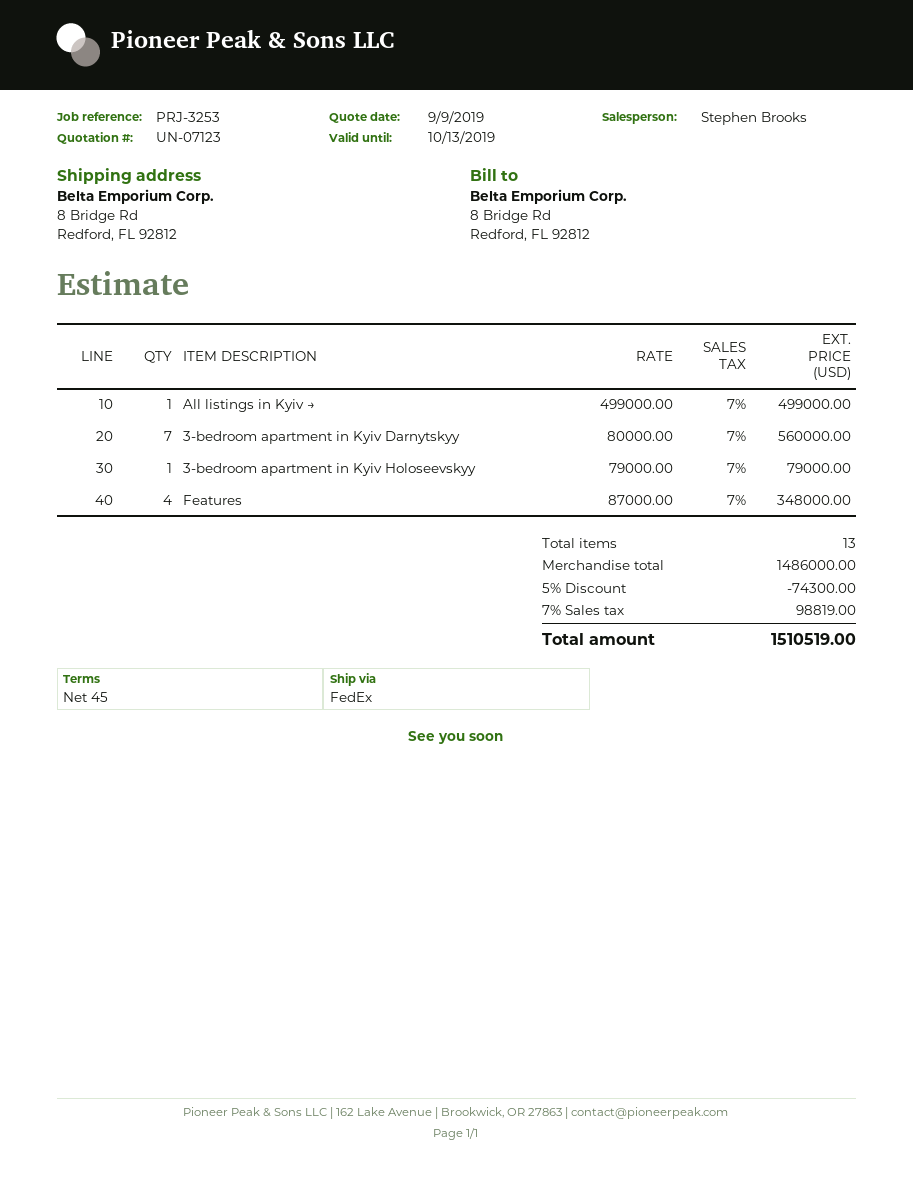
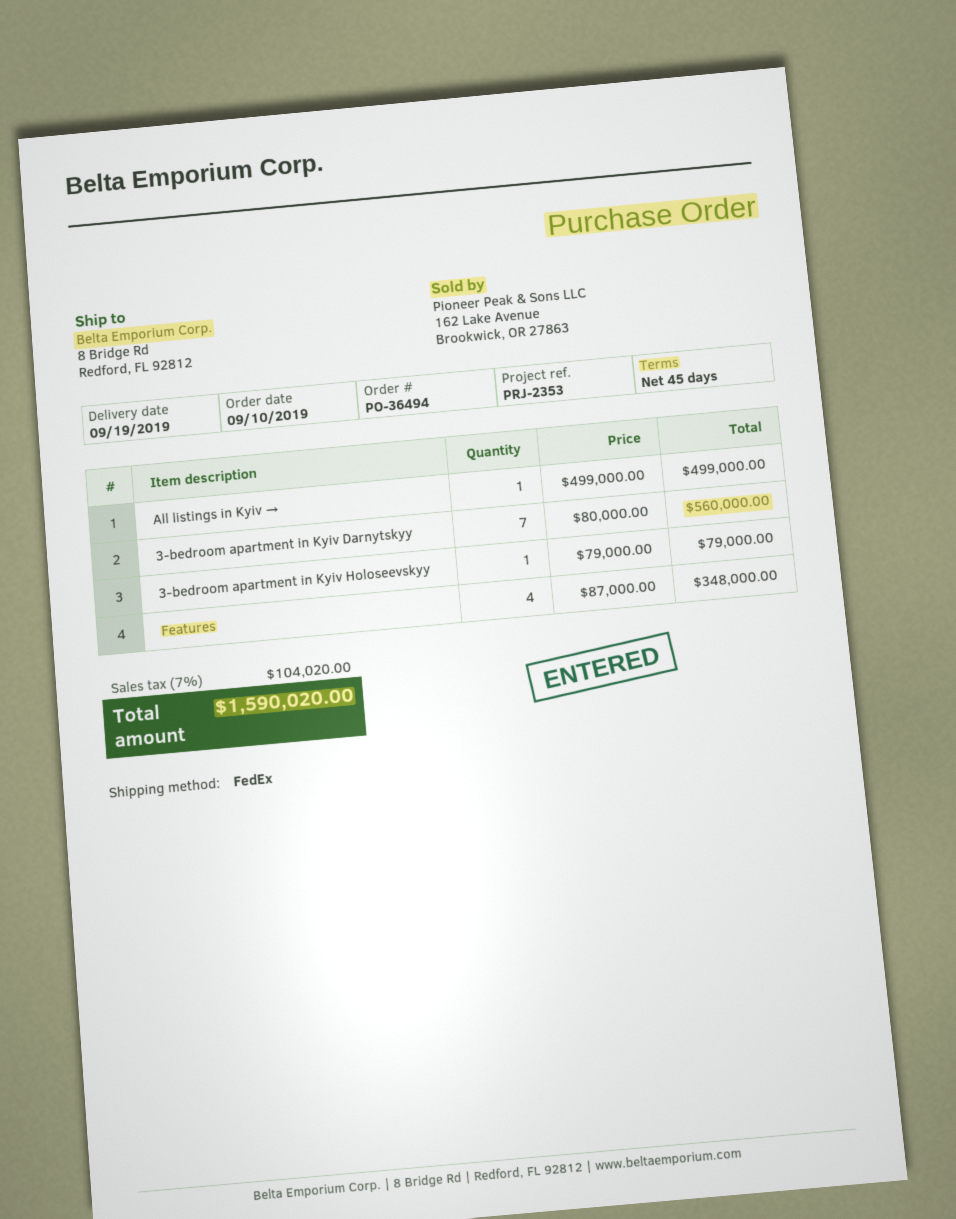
reference: PRJ-3253 -> PRJ-2353
discount: 5% = 74300.00 -> none
tax: 7% = 98819.00 -> 7% = 104020.00
total: 1510519.00 -> 1590020.00

